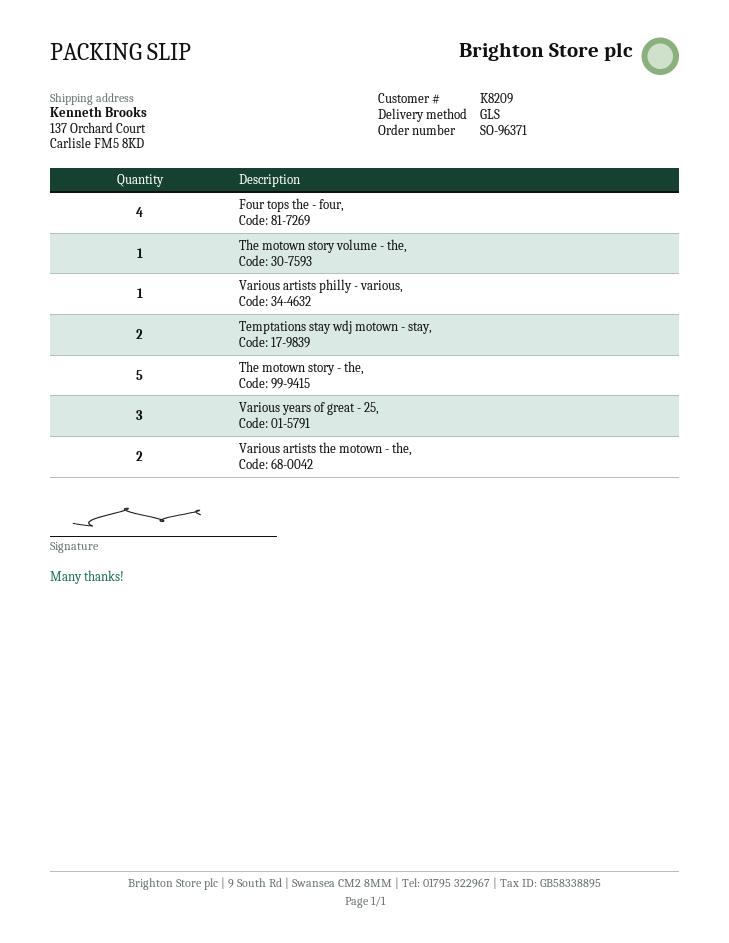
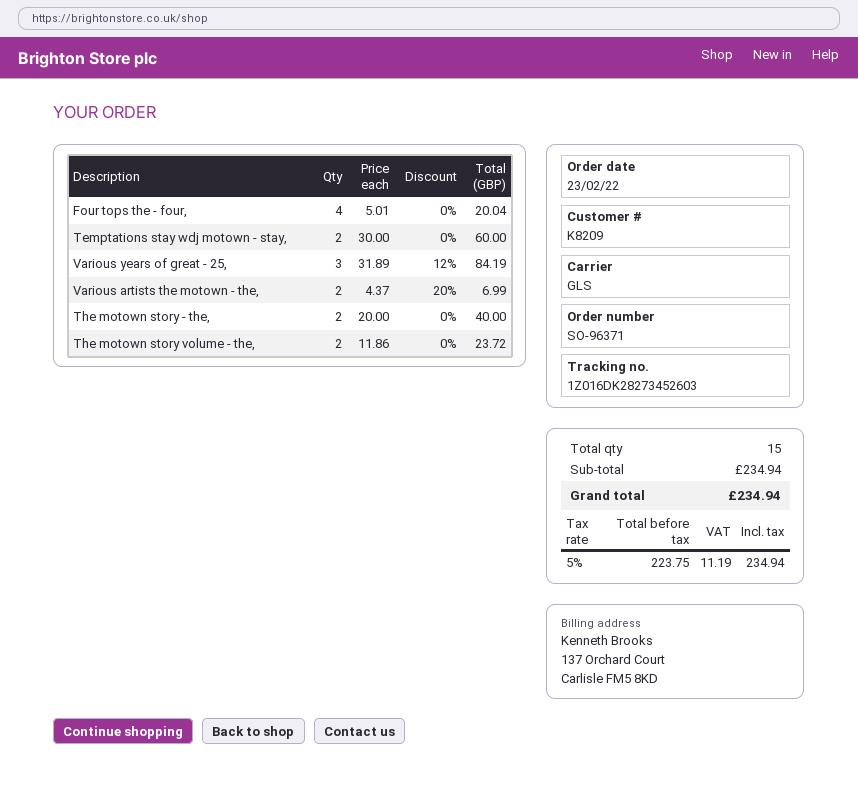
The motown story volume - the,: 1 -> 2
Various artists philly - various,: 1 -> none
The motown story - the,: 5 -> 2

